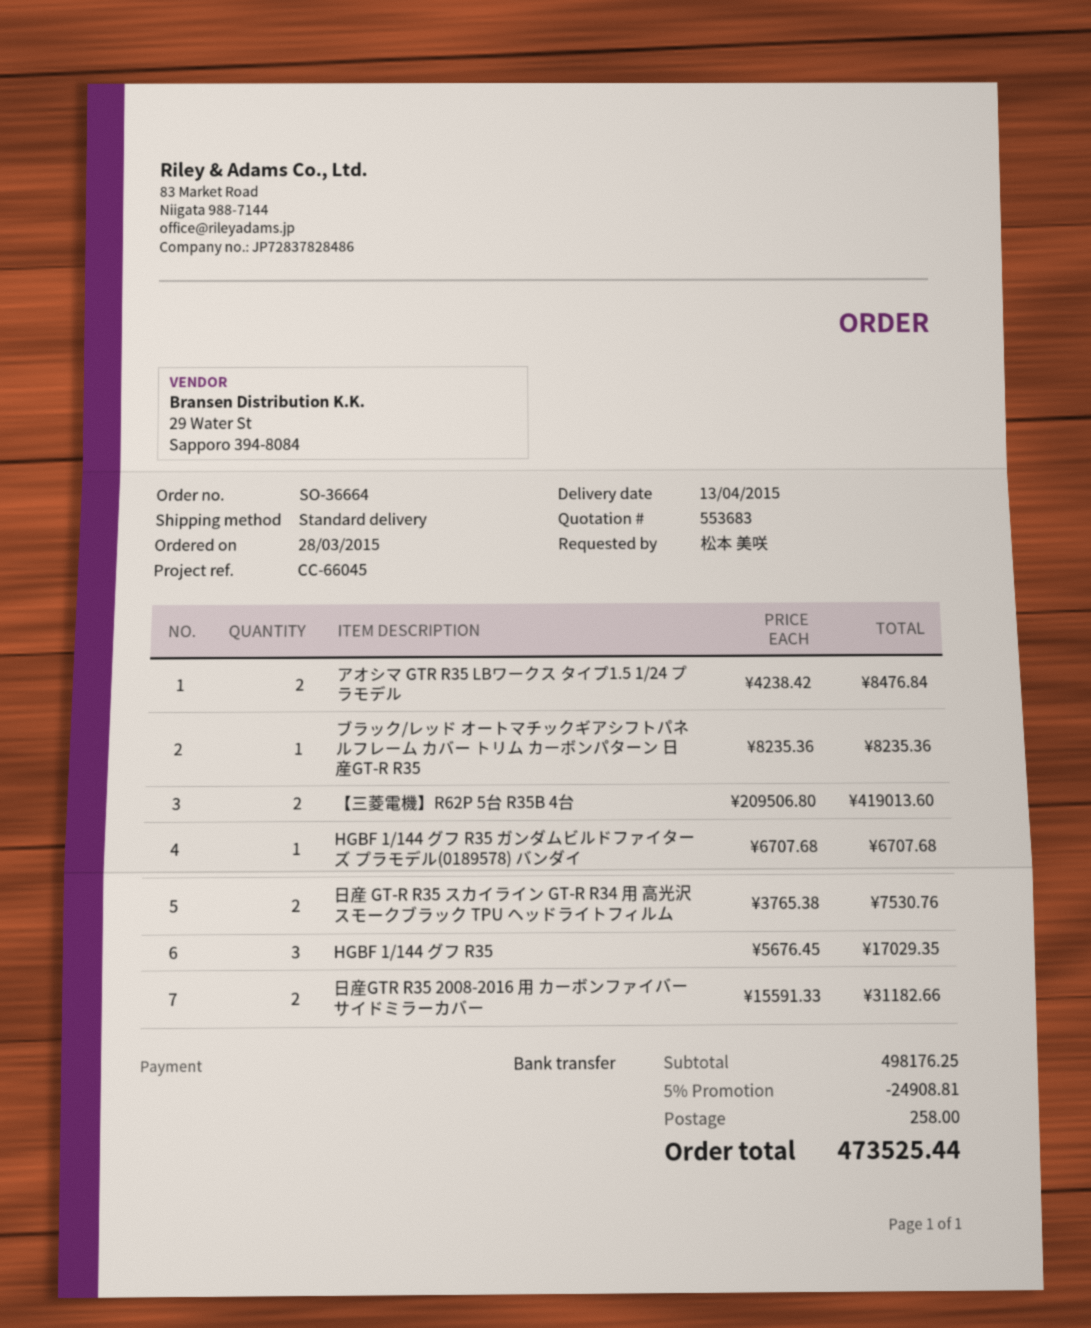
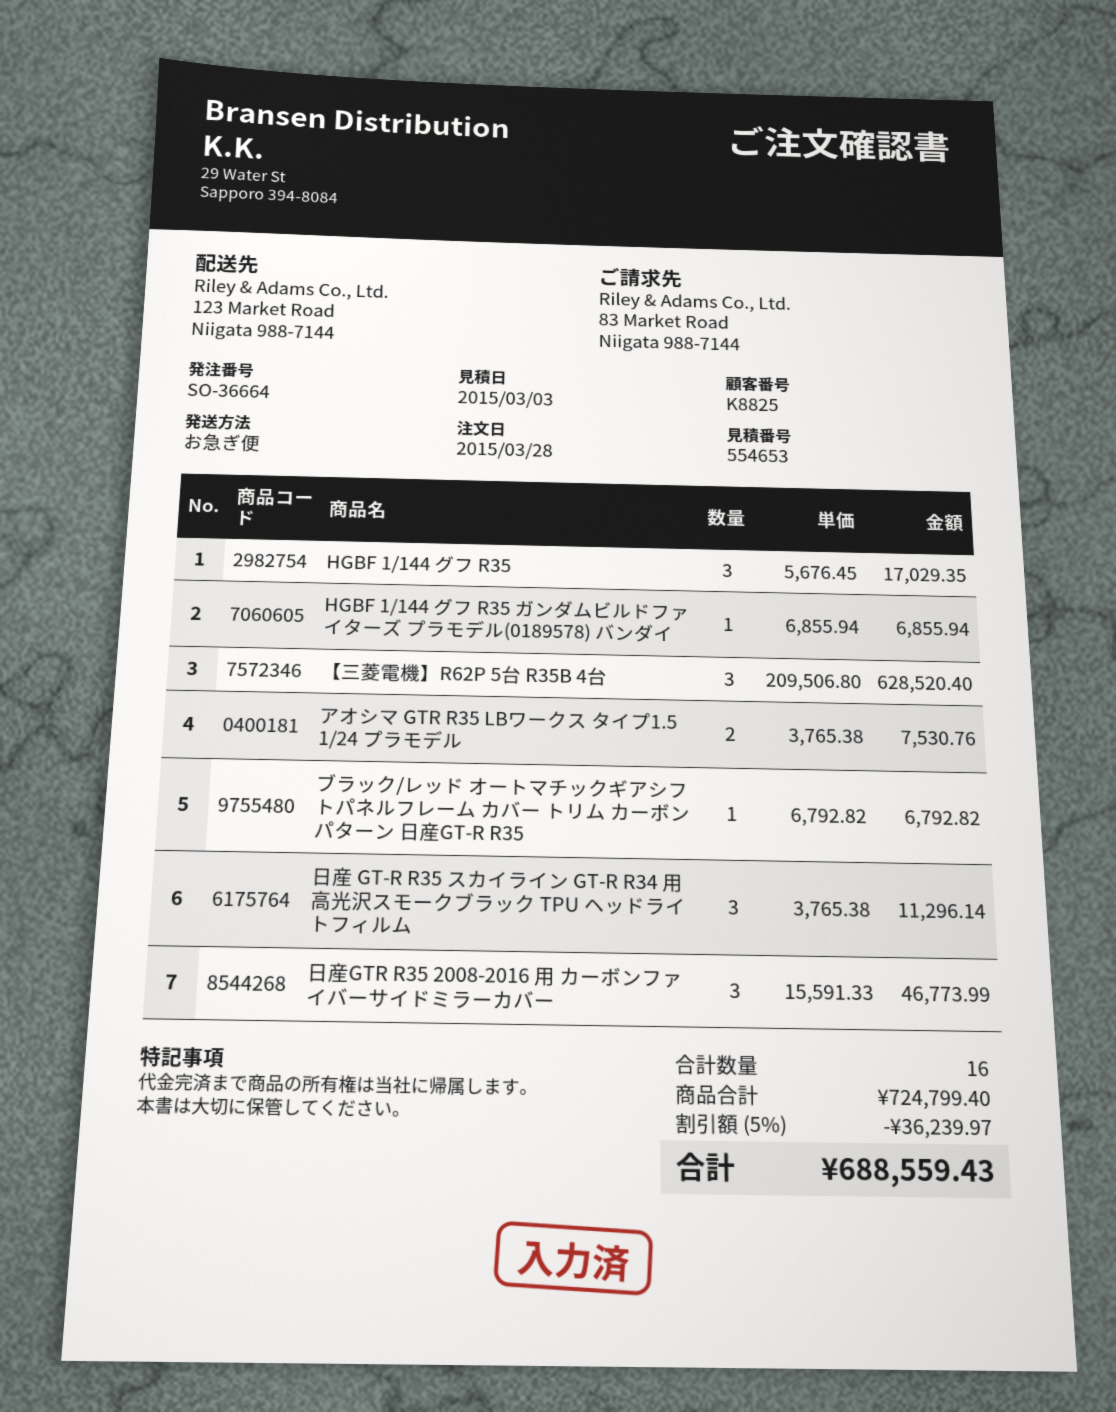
quote number: 553683 -> 554653
shipping method: standard -> express
アオシマ GTR R35 LBワークス タイプ1.5 1/24 プラモデル: 2 x 4238.42 = 8476.84 -> 2 x 3765.38 = 7530.76
ブラック/レッド オートマチックギアシフトパネルフレーム カバー トリム カーボンパターン 日産GT-R R35: 1 x 8235.36 = 8235.36 -> 1 x 6792.82 = 6792.82
【三菱電機】R62P 5台 R35B 4台: 2 x 209506.80 = 419013.60 -> 3 x 209506.80 = 628520.40
HGBF 1/144 グフ R35 ガンダムビルドファイターズ プラモデル(0189578) バンダイ: 1 x 6707.68 = 6707.68 -> 1 x 6855.94 = 6855.94
日産 GT-R R35 スカイライン GT-R R34 用 高光沢スモークブラック TPU ヘッドライトフィルム: 2 x 3765.38 = 7530.76 -> 3 x 3765.38 = 11296.14
日産GTR R35 2008-2016 用 カーボンファイバーサイドミラーカバー: 2 x 15591.33 = 31182.66 -> 3 x 15591.33 = 46773.99
subtotal: 498176.25 -> 724799.40
discount: 5% = 24908.81 -> 5% = 36239.97
shipping: 258.00 -> none
total: 473525.44 -> 688559.43

